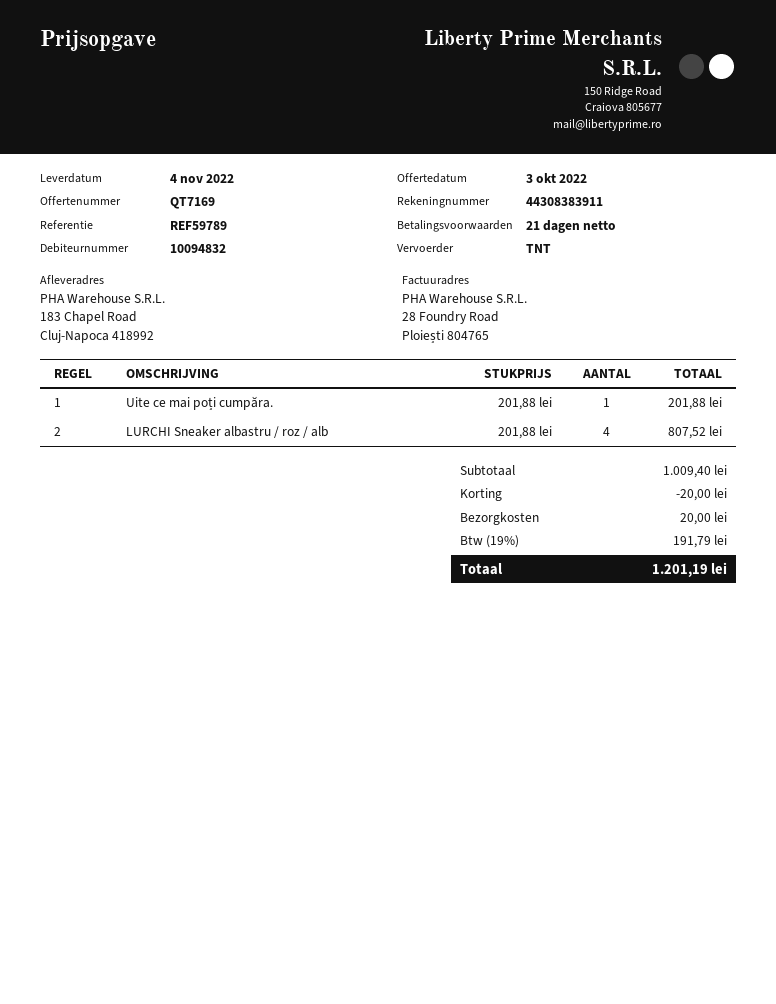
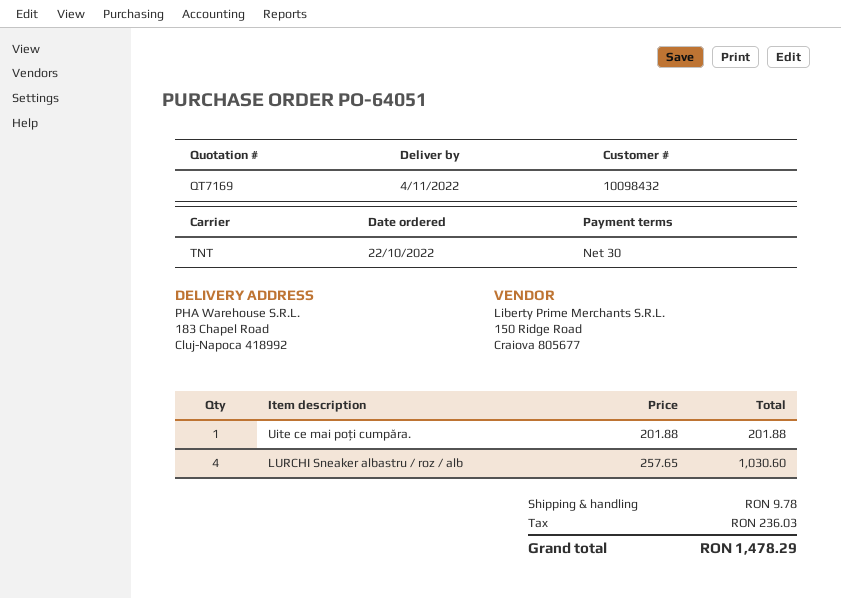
payment terms: 21 days -> 30 days
customer number: 10094832 -> 10098432
LURCHI Sneaker albastru / roz / alb: 4 x 201.88 = 807.52 -> 4 x 257.65 = 1030.60
discount: 20.00 -> none
shipping: 20.00 -> 9.78
tax: 191.79 -> 236.03
total: 1201.19 -> 1478.29

